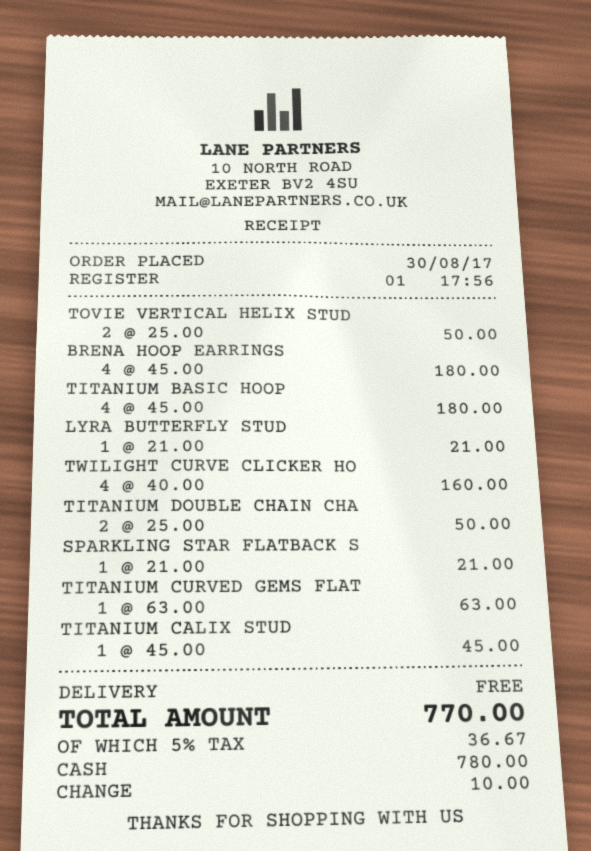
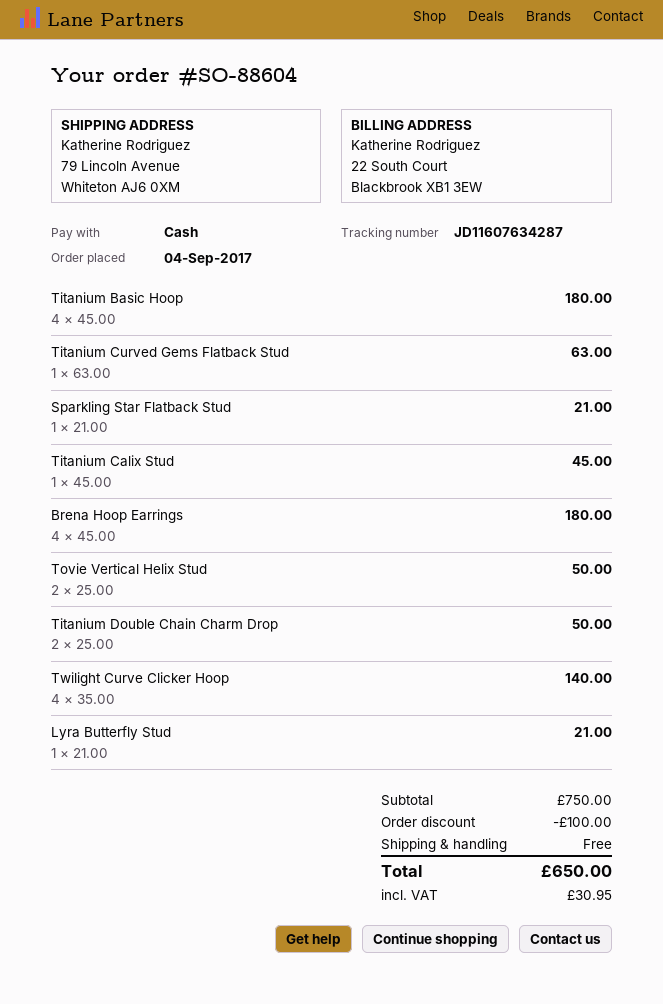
order date: 2017-08-30 -> 2017-09-04
TWILIGHT CURVE CLICKER HO: 4 x 40.00 = 160.00 -> 4 x 35.00 = 140.00
discount: none -> 100.00
tax: 36.67 -> 30.95
total: 770.00 -> 650.00

